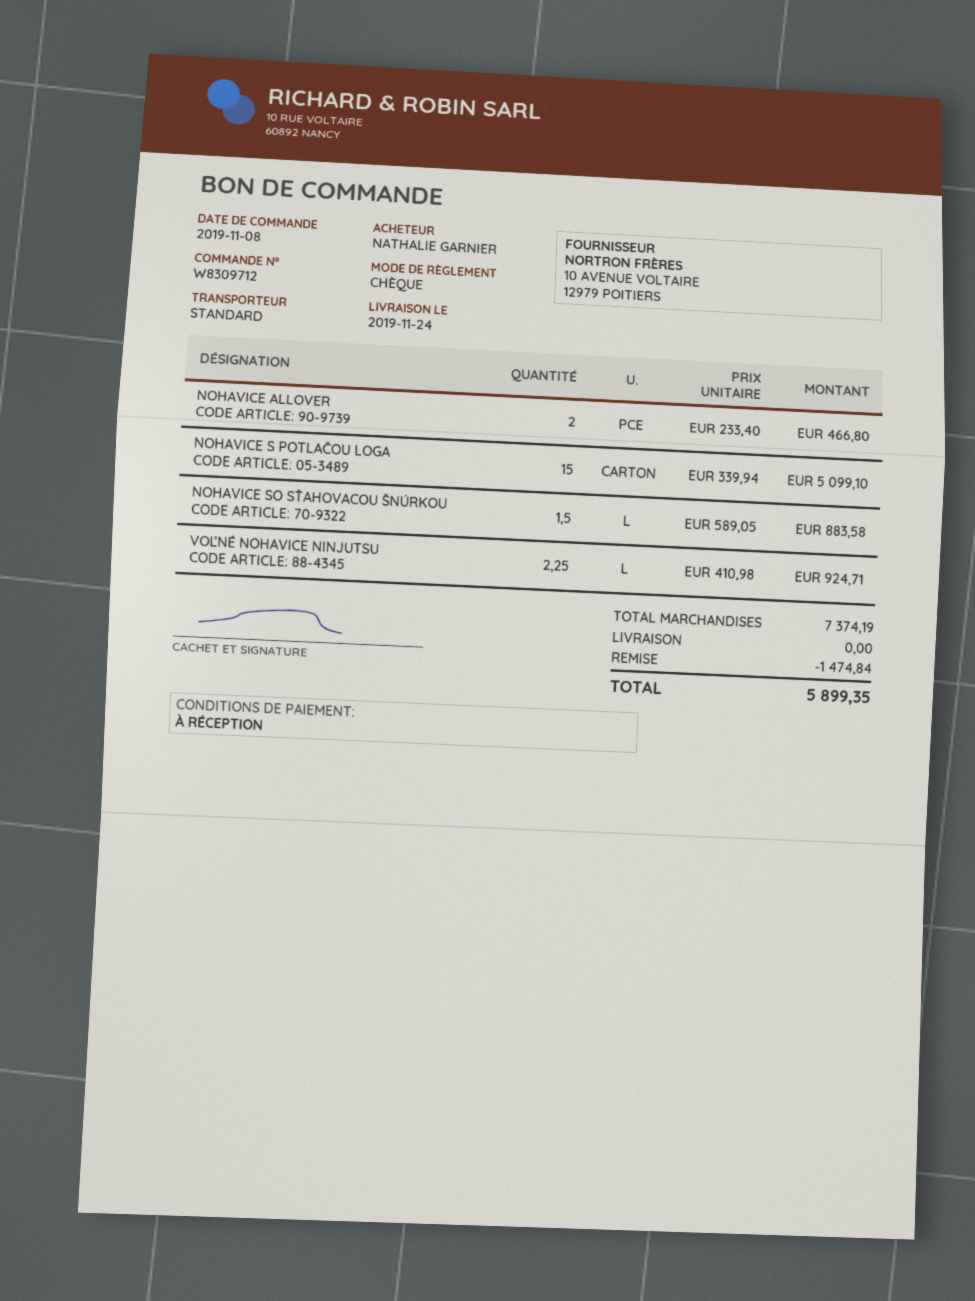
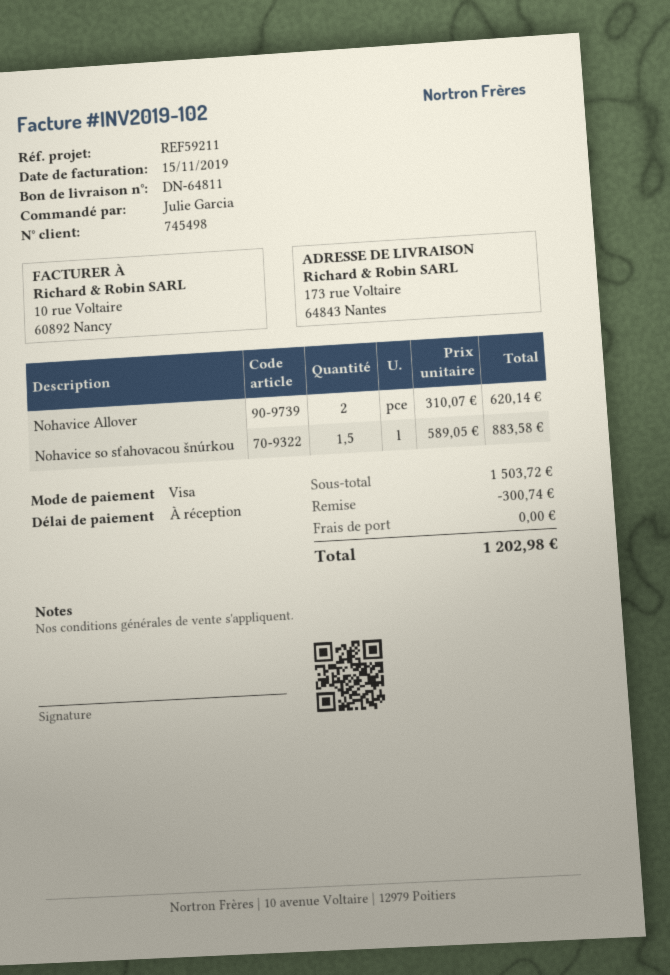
ordered by: NATHALIE GARNIER -> Julie Garcia
payment method: cheque -> Visa
NOHAVICE ALLOVER: 2 x 233.40 = 466.80 -> 2 x 310.07 = 620.14
NOHAVICE S POTLAČOU LOGA: 15 x 339.94 = 5099.10 -> none
VOĽNÉ NOHAVICE NINJUTSU: 2.25 x 410.98 = 924.71 -> none
subtotal: 7374.19 -> 1503.72
discount: 1474.84 -> 300.74
total: 5899.35 -> 1202.98

